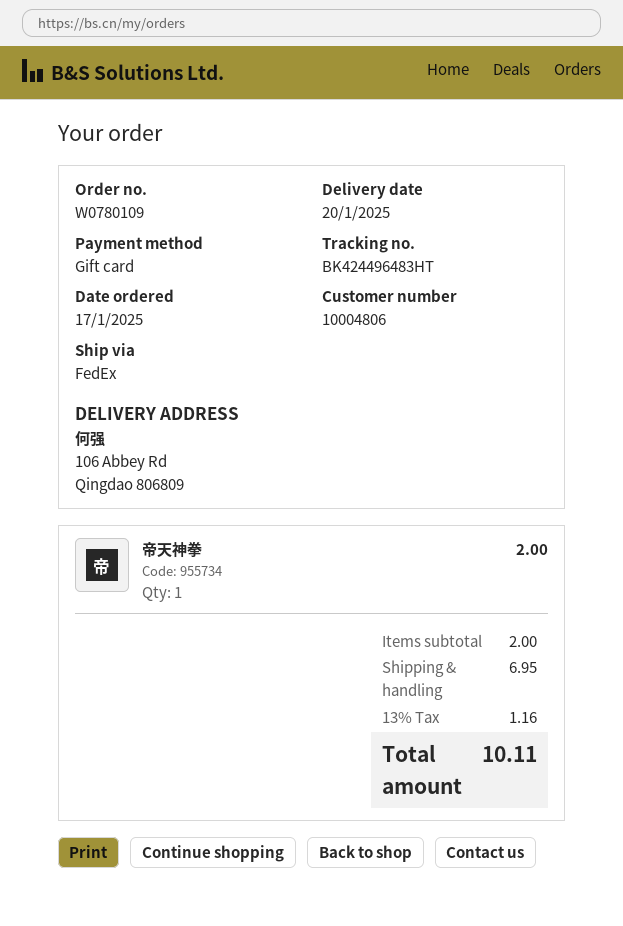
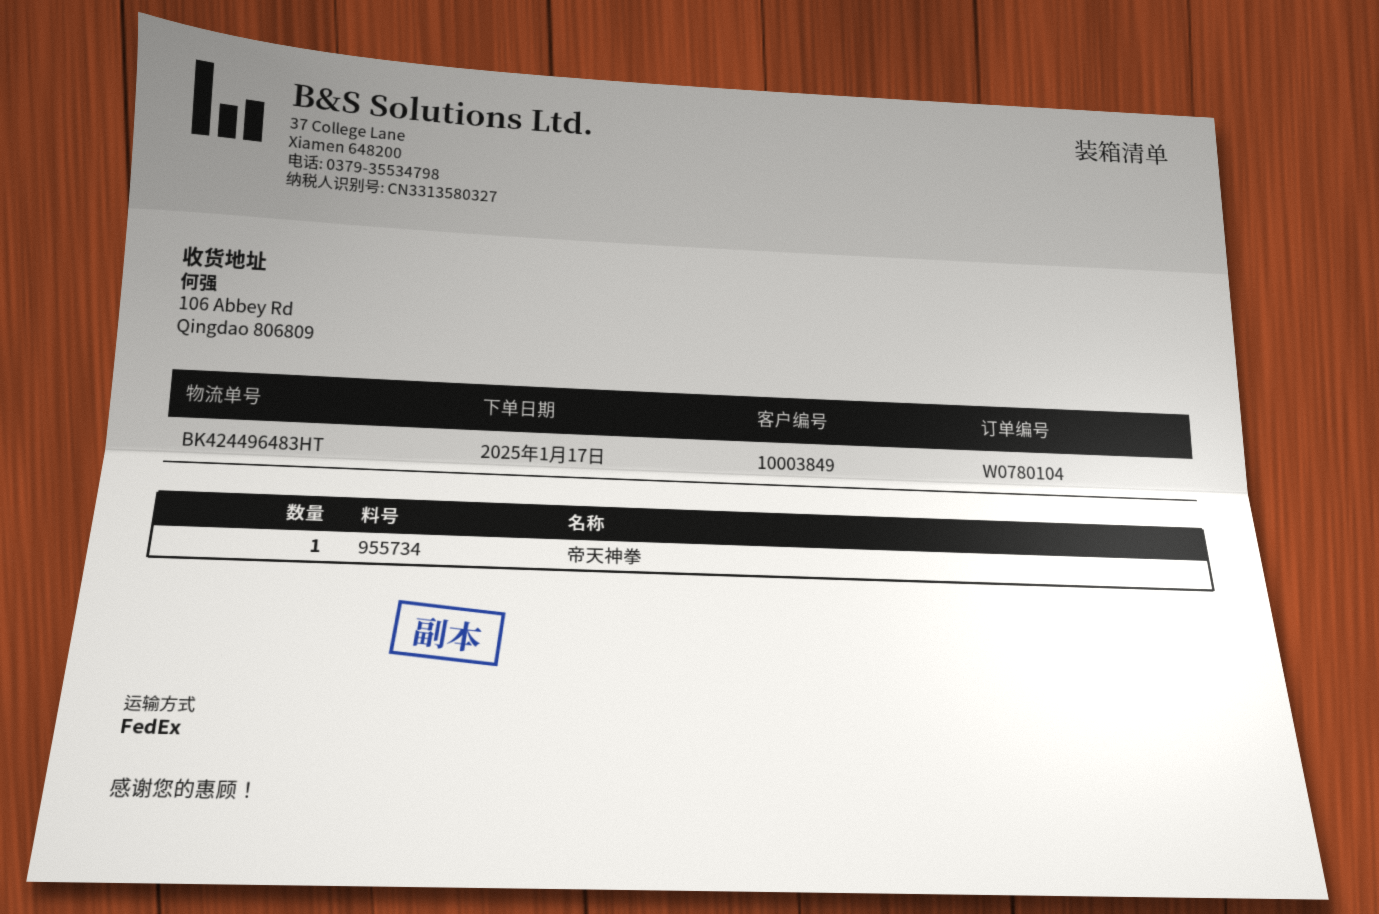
order number: W0780109 -> W0780104
customer number: 10004806 -> 10003849

